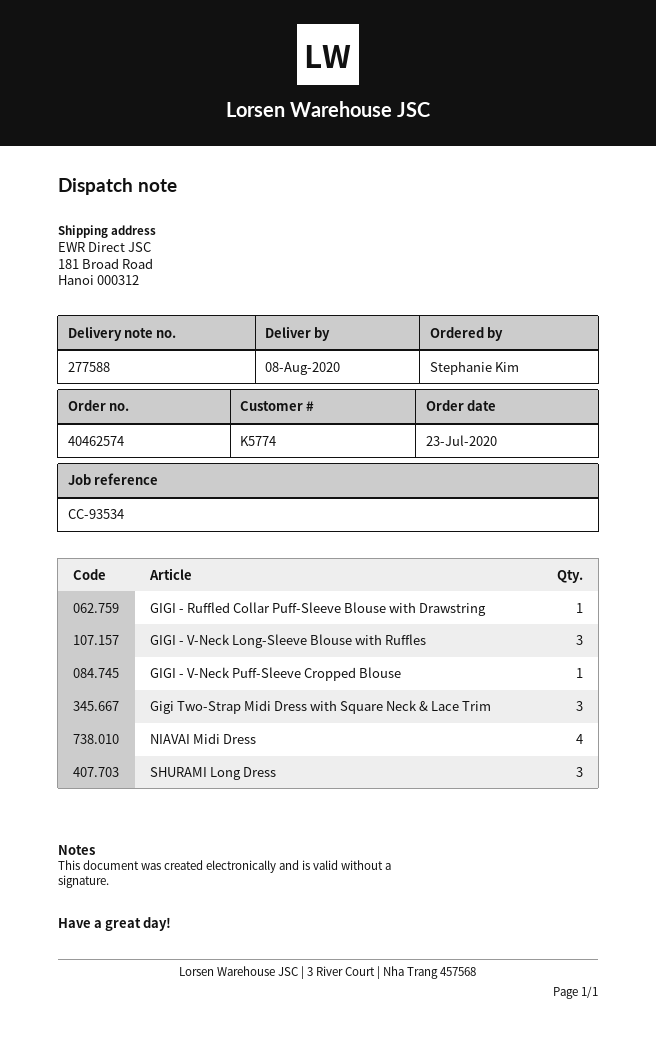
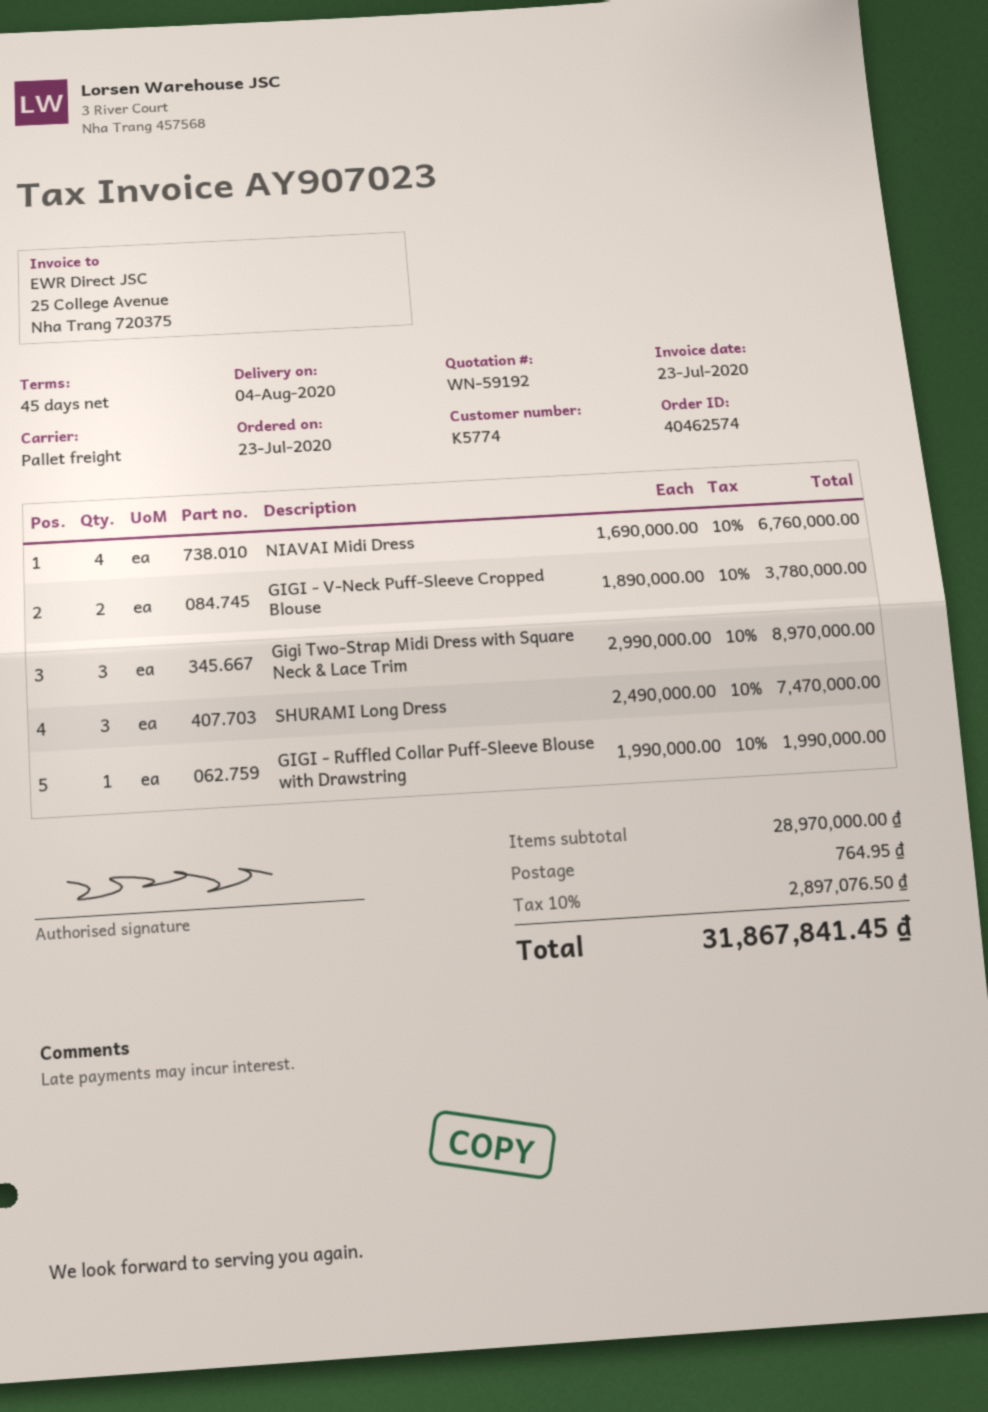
delivery date: 2020-08-08 -> 2020-08-04
GIGI - V-Neck Long-Sleeve Blouse with Ruffles: 3 -> none
GIGI - V-Neck Puff-Sleeve Cropped Blouse: 1 -> 2

